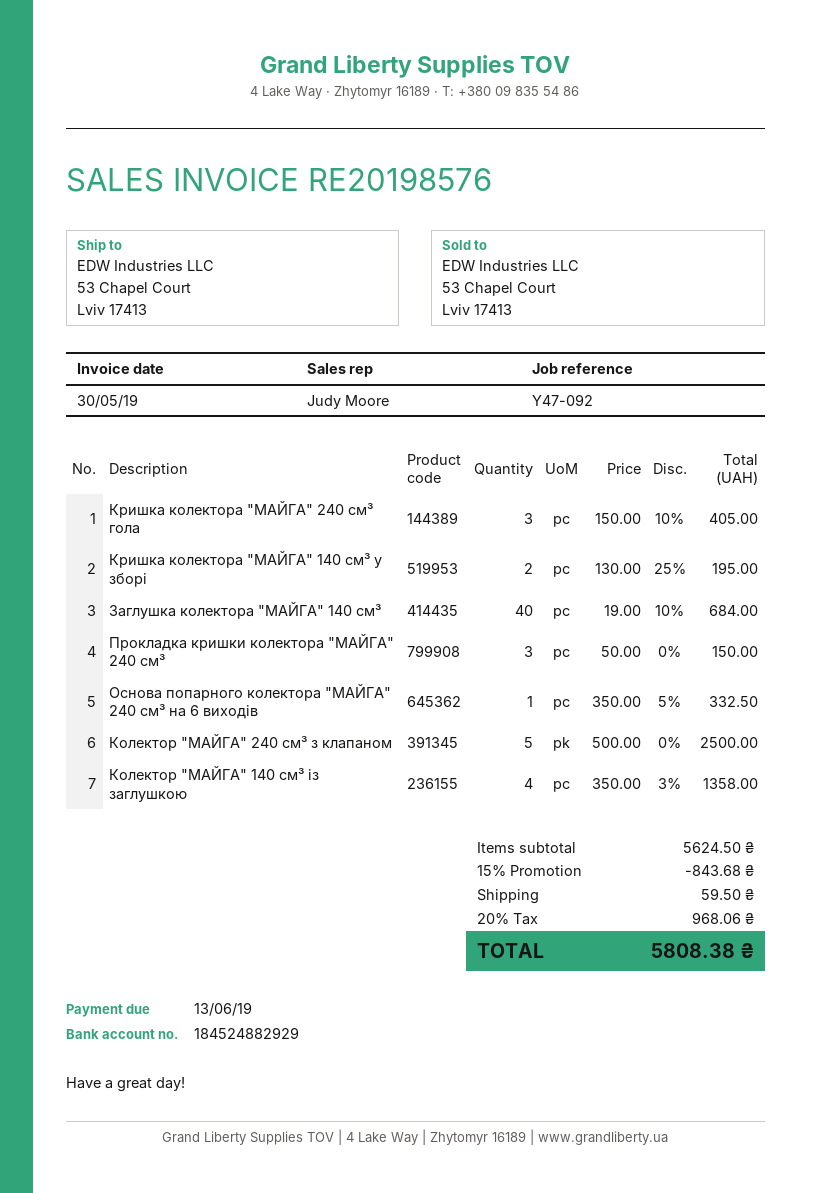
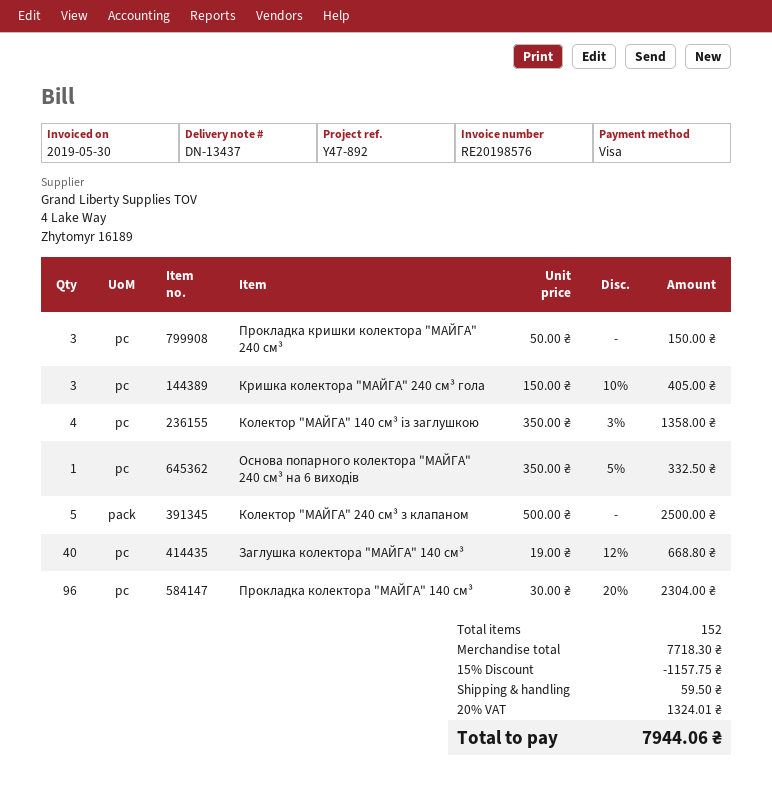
reference: Y47-092 -> Y47-892
Кришка колектора "МАЙГА" 140 см³ у зборі: 2 x 130.00 - 25% = 195.00 -> none
Заглушка колектора "МАЙГА" 140 см³: 40 x 19.00 - 10% = 684.00 -> 40 x 19.00 - 12% = 668.80
Прокладка колектора "МАЙГА" 140 см³: none -> 96 x 30.00 - 20% = 2304.00
subtotal: 5624.50 -> 7718.30
discount: 15% = 843.68 -> 15% = 1157.75
tax: 20% = 968.06 -> 20% = 1324.01
total: 5808.38 -> 7944.06

